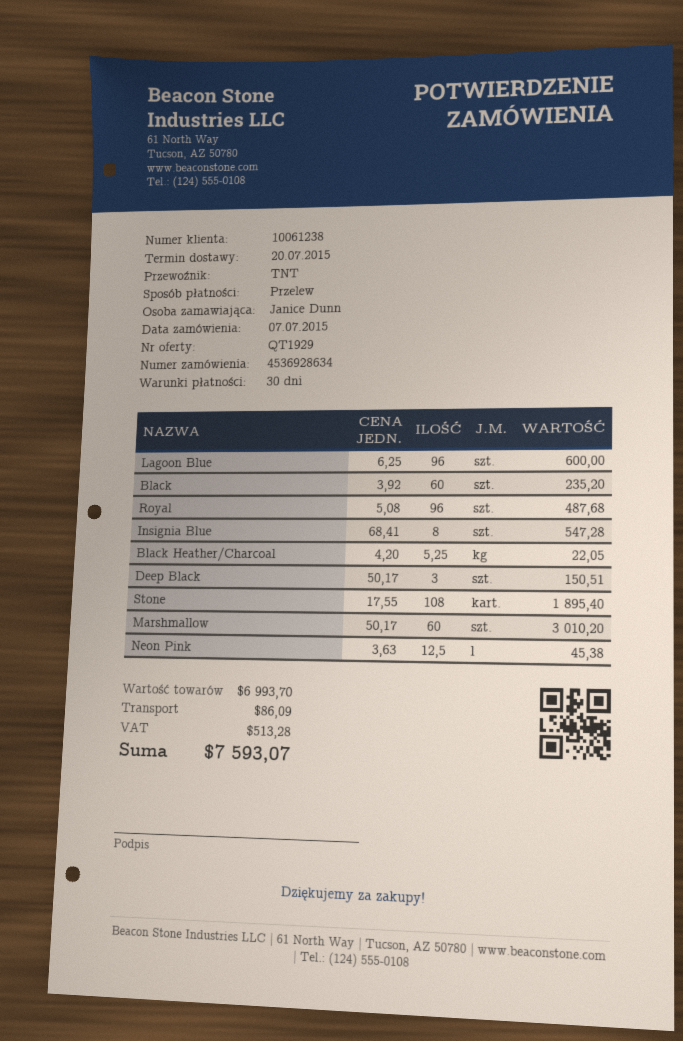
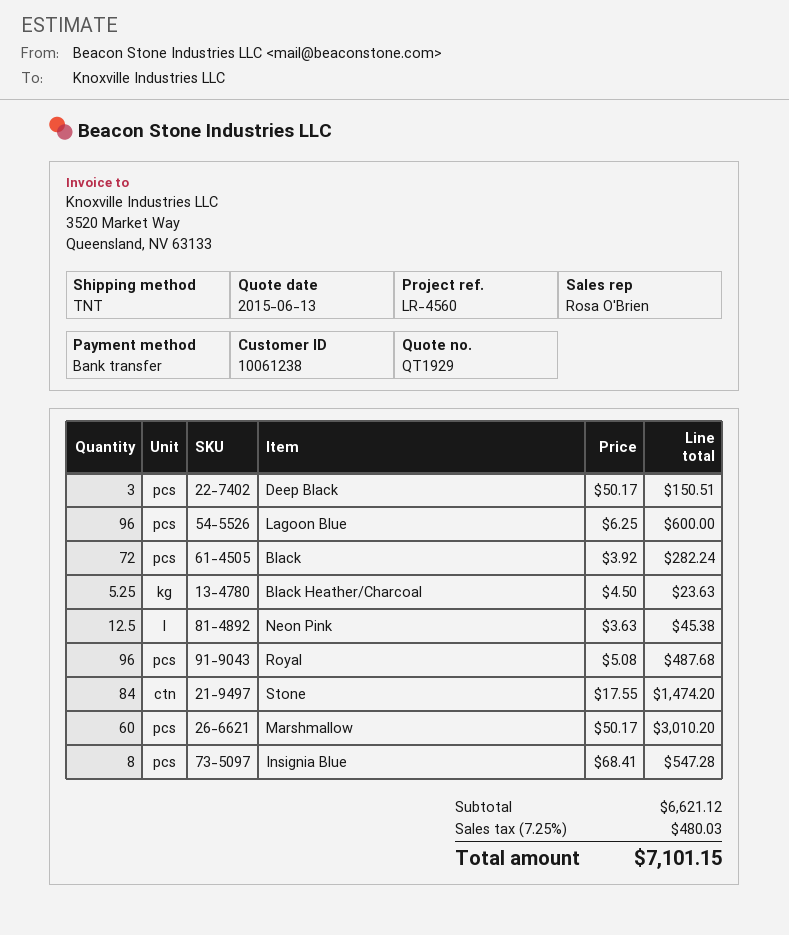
Black: 60 x 3.92 = 235.20 -> 72 x 3.92 = 282.24
Black Heather/Charcoal: 5.25 x 4.20 = 22.05 -> 5.25 x 4.50 = 23.63
Stone: 108 x 17.55 = 1895.40 -> 84 x 17.55 = 1474.20
subtotal: 6993.70 -> 6621.12
shipping: 86.09 -> none
tax: 513.28 -> 480.03
total: 7593.07 -> 7101.15

